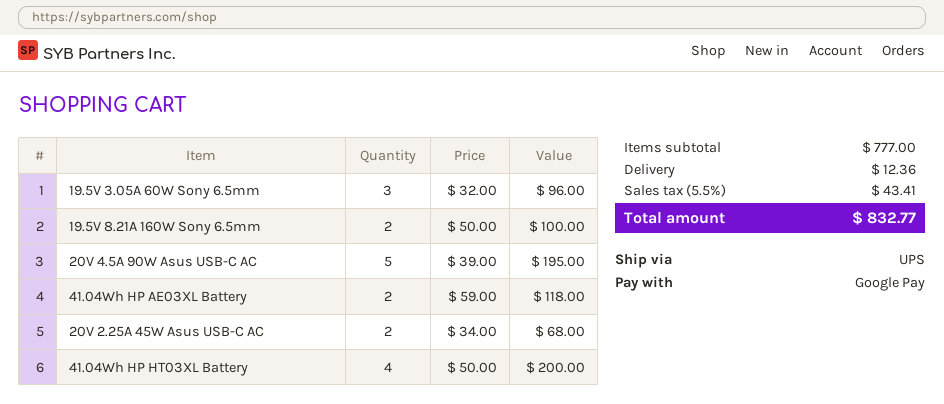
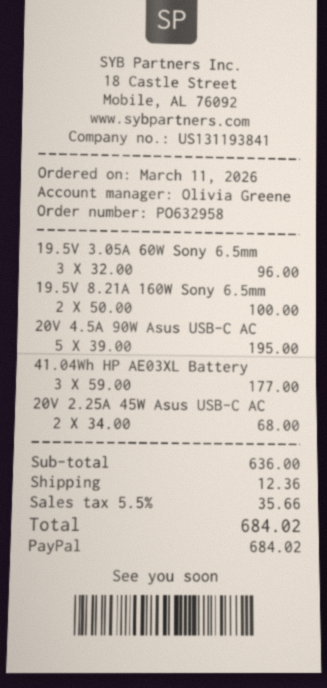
payment method: Google Pay -> PayPal
41.04Wh HP AE03XL Battery: 2 x 59.00 = 118.00 -> 3 x 59.00 = 177.00
41.04Wh HP HT03XL Battery: 4 x 50.00 = 200.00 -> none
subtotal: 777.00 -> 636.00
tax: 5.5% = 43.41 -> 5.5% = 35.66
total: 832.77 -> 684.02

